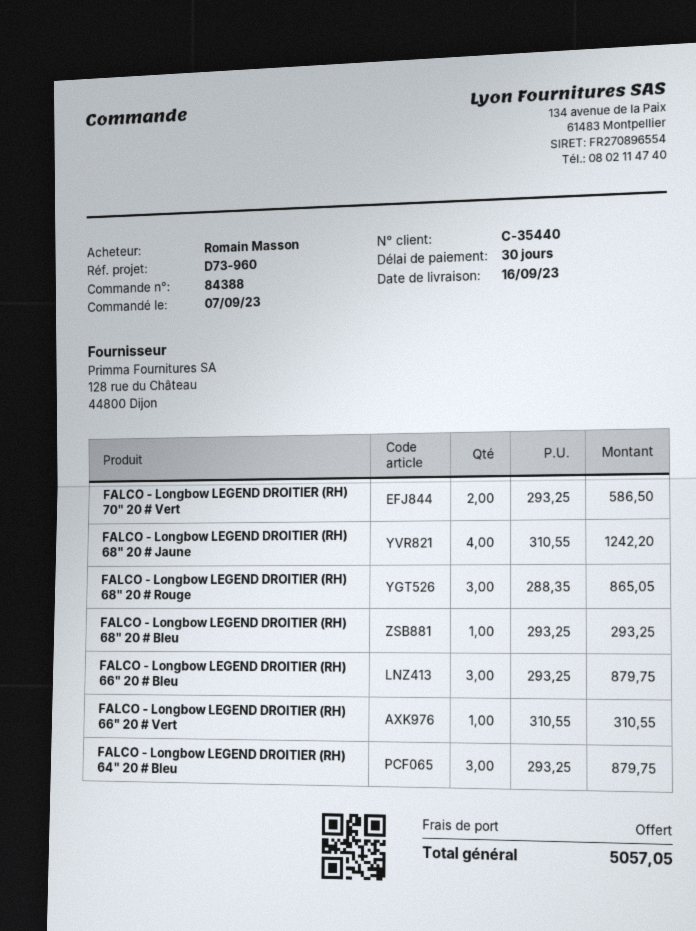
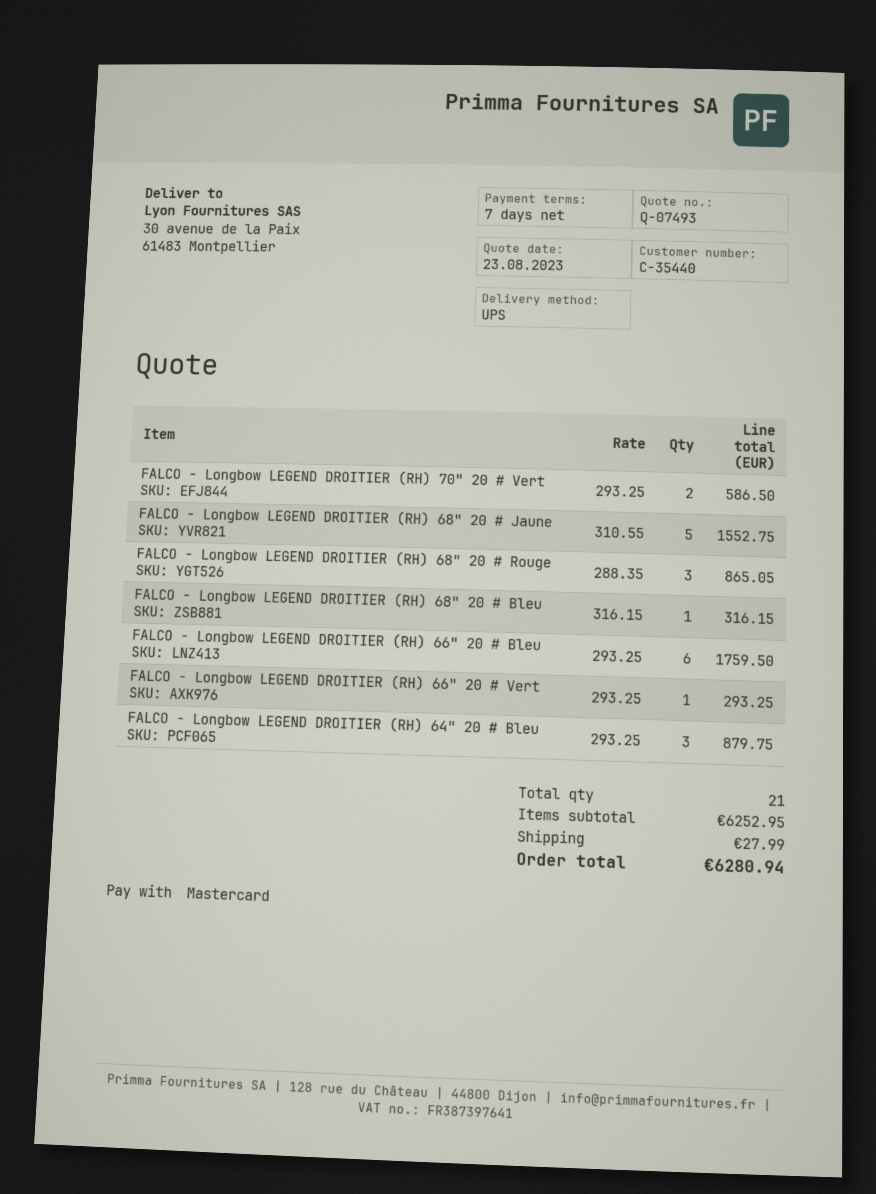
payment terms: 30 days -> 7 days
FALCO - Longbow LEGEND DROITIER (RH) 68" 20 # Jaune: 4 x 310.55 = 1242.20 -> 5 x 310.55 = 1552.75
FALCO - Longbow LEGEND DROITIER (RH) 68" 20 # Bleu: 1 x 293.25 = 293.25 -> 1 x 316.15 = 316.15
FALCO - Longbow LEGEND DROITIER (RH) 66" 20 # Bleu: 3 x 293.25 = 879.75 -> 6 x 293.25 = 1759.50
FALCO - Longbow LEGEND DROITIER (RH) 66" 20 # Vert: 1 x 310.55 = 310.55 -> 1 x 293.25 = 293.25
shipping: 0.00 -> 27.99
total: 5057.05 -> 6280.94

